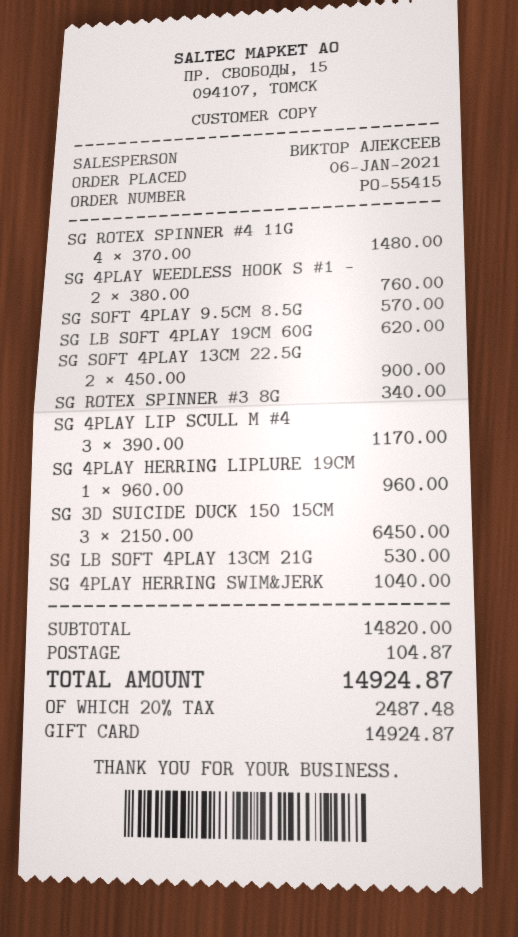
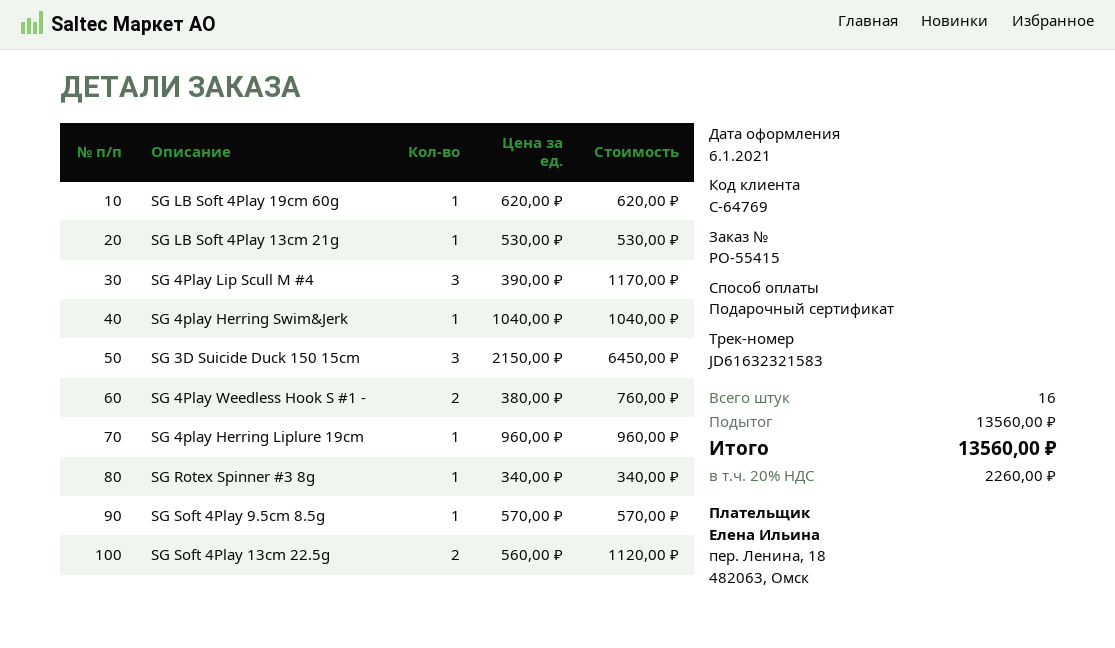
SG ROTEX SPINNER #4 11G: 4 x 370.00 = 1480.00 -> none
SG SOFT 4PLAY 13CM 22.5G: 2 x 450.00 = 900.00 -> 2 x 560.00 = 1120.00
subtotal: 14820.00 -> 13560.00
shipping: 104.87 -> none
tax: 20% = 2487.48 -> 20% = 2260.00
total: 14924.87 -> 13560.00

